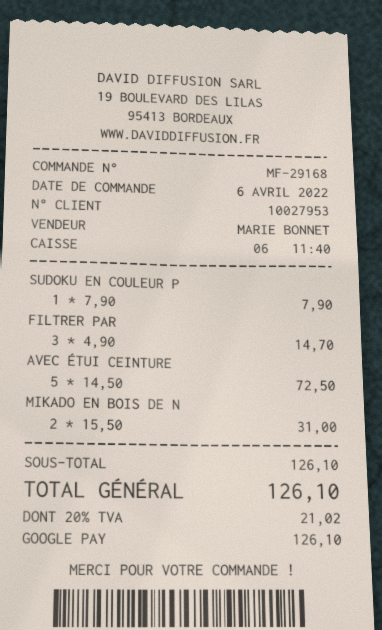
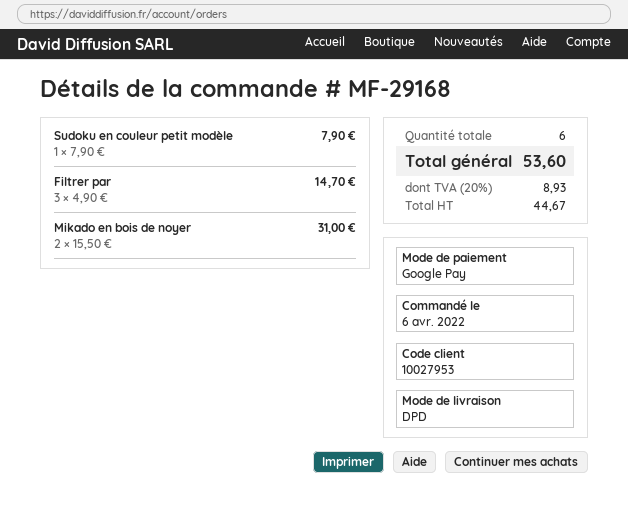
AVEC ÉTUI CEINTURE: 5 x 14.50 = 72.50 -> none
tax: 20% = 21.02 -> 20% = 8.93
total: 126.10 -> 53.60

